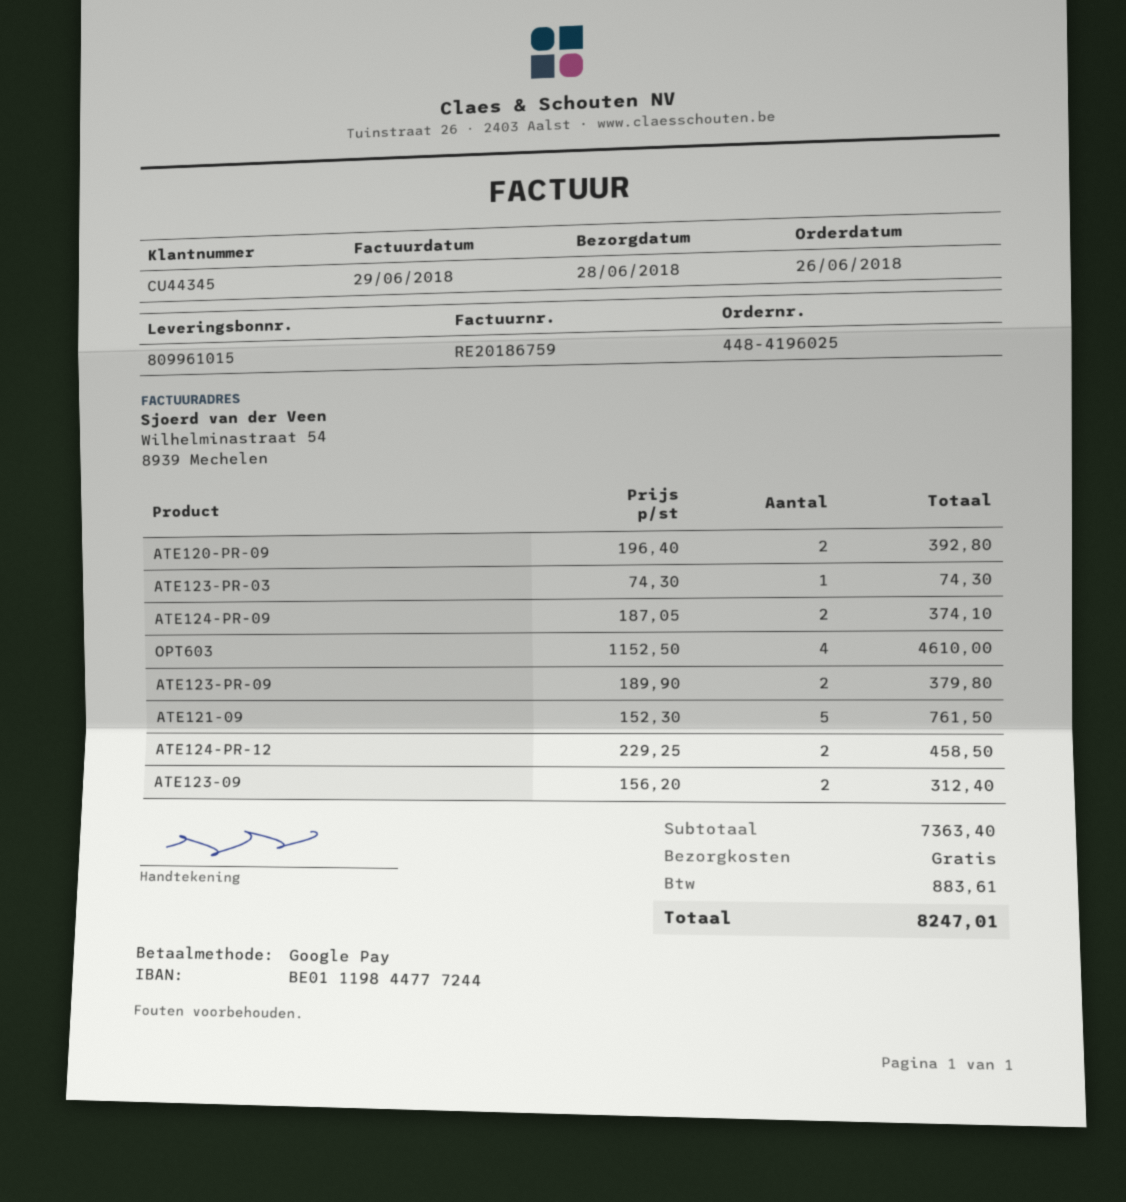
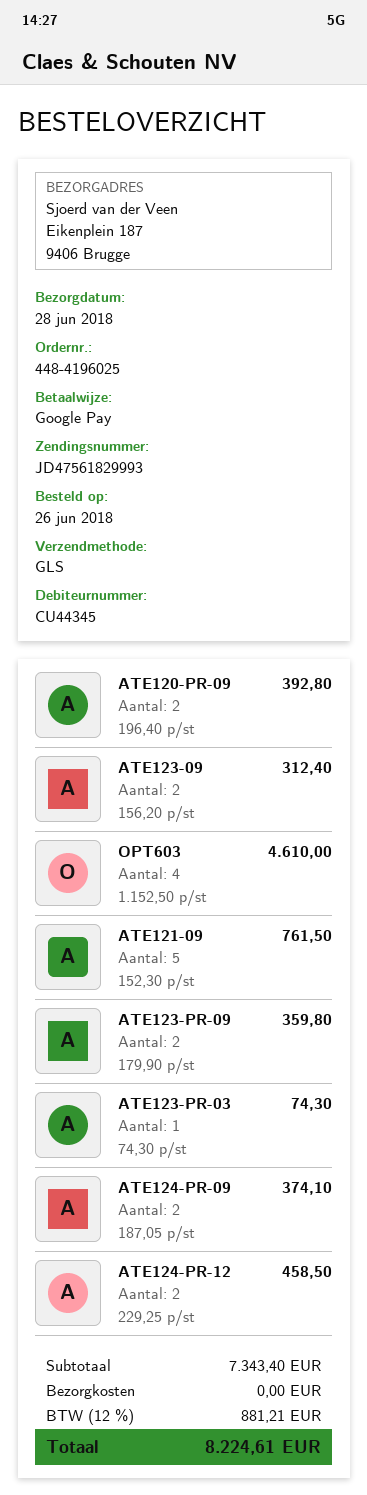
ATE123-PR-09: 2 x 189.90 = 379.80 -> 2 x 179.90 = 359.80
subtotal: 7363.40 -> 7343.40
tax: 883.61 -> 881.21
total: 8247.01 -> 8224.61

